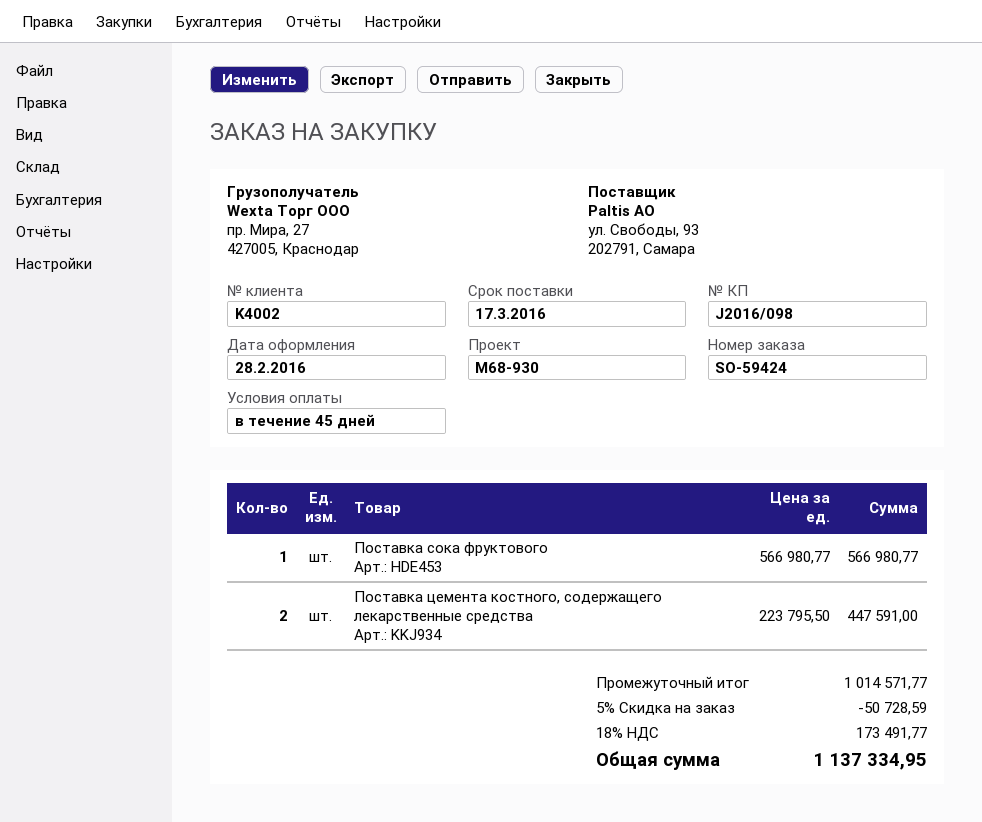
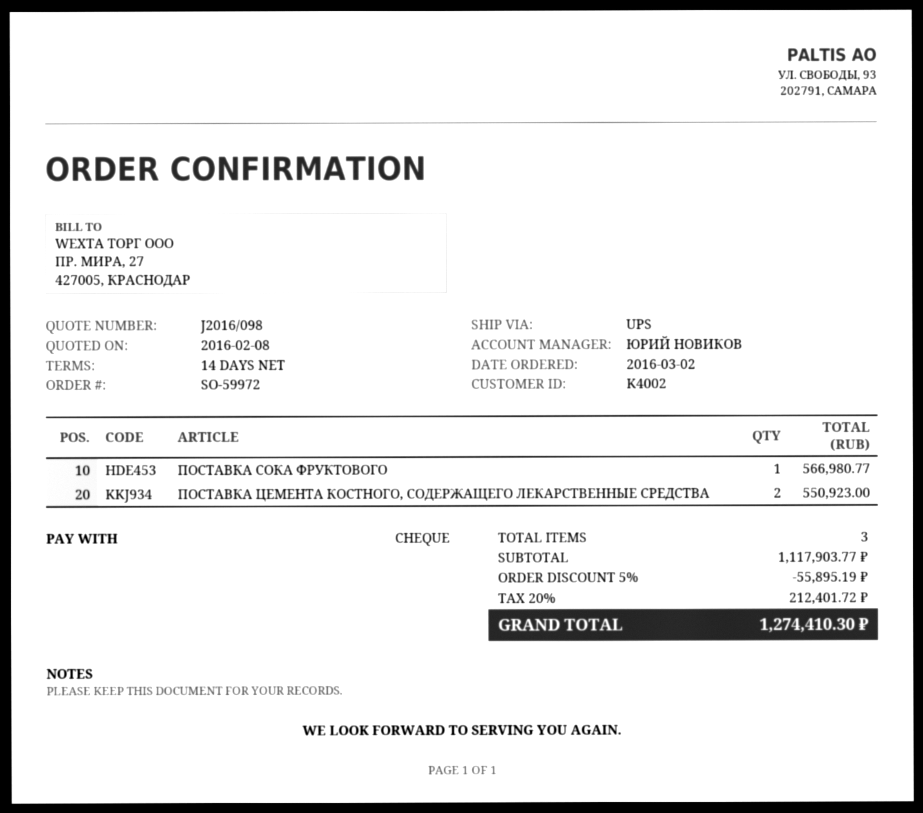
order number: SO-59424 -> SO-59972
order date: 2016-02-28 -> 2016-03-02
payment terms: 45 days -> 14 days
Поставка цемента костного, содержащего лекарственные средства: 2 for 447591.00 -> 2 for 550923.00
subtotal: 1014571.77 -> 1117903.77
discount: 5% = 50728.59 -> 5% = 55895.19
tax: 18% = 173491.77 -> 20% = 212401.72
total: 1137334.95 -> 1274410.30

